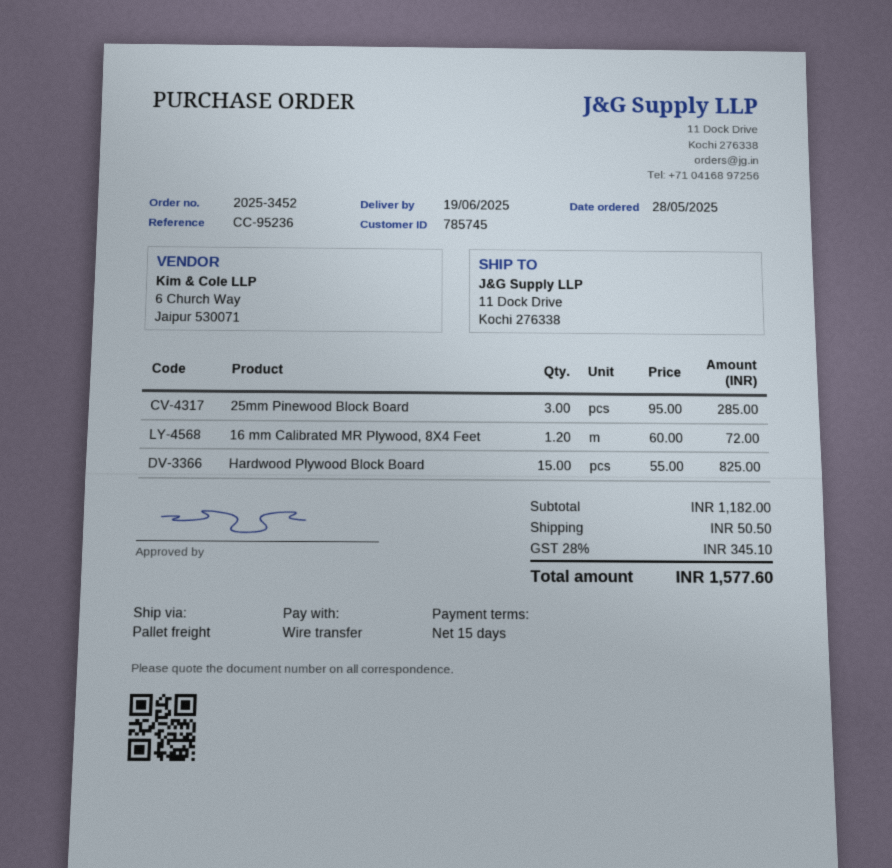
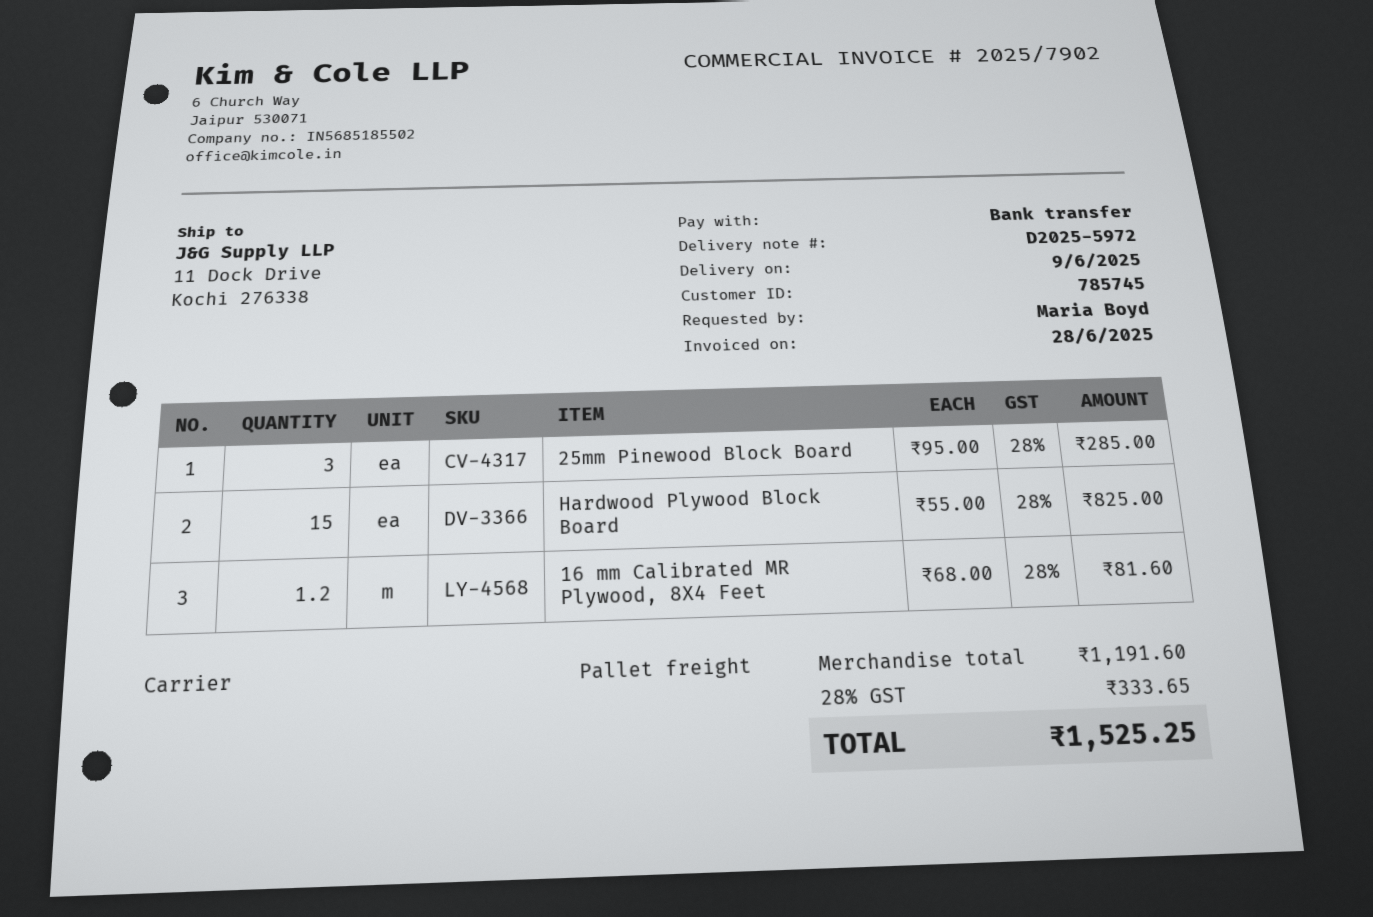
delivery date: 2025-06-19 -> 2025-06-09
16 mm Calibrated MR Plywood, 8X4 Feet: 1.2 x 60.00 = 72.00 -> 1.2 x 68.00 = 81.60
subtotal: 1182.00 -> 1191.60
shipping: 50.50 -> none
tax: 28% = 345.10 -> 28% = 333.65
total: 1577.60 -> 1525.25

